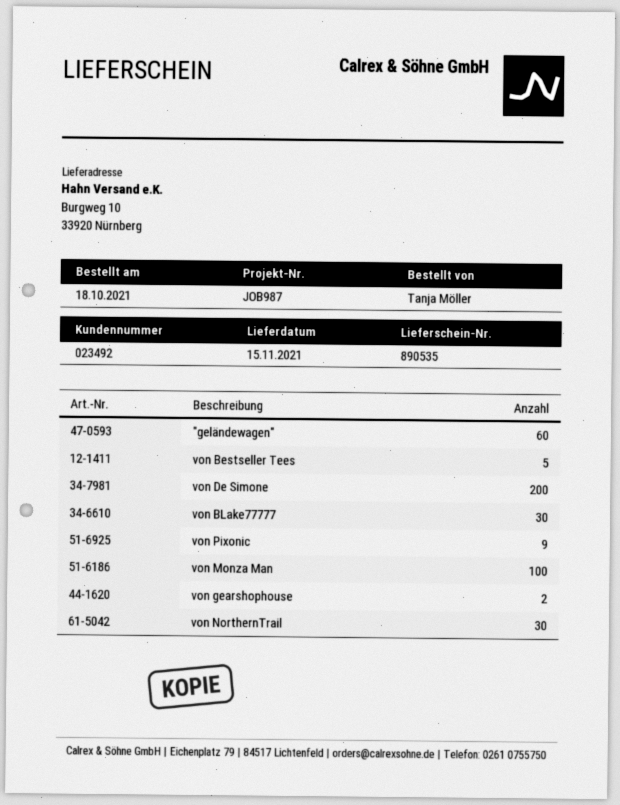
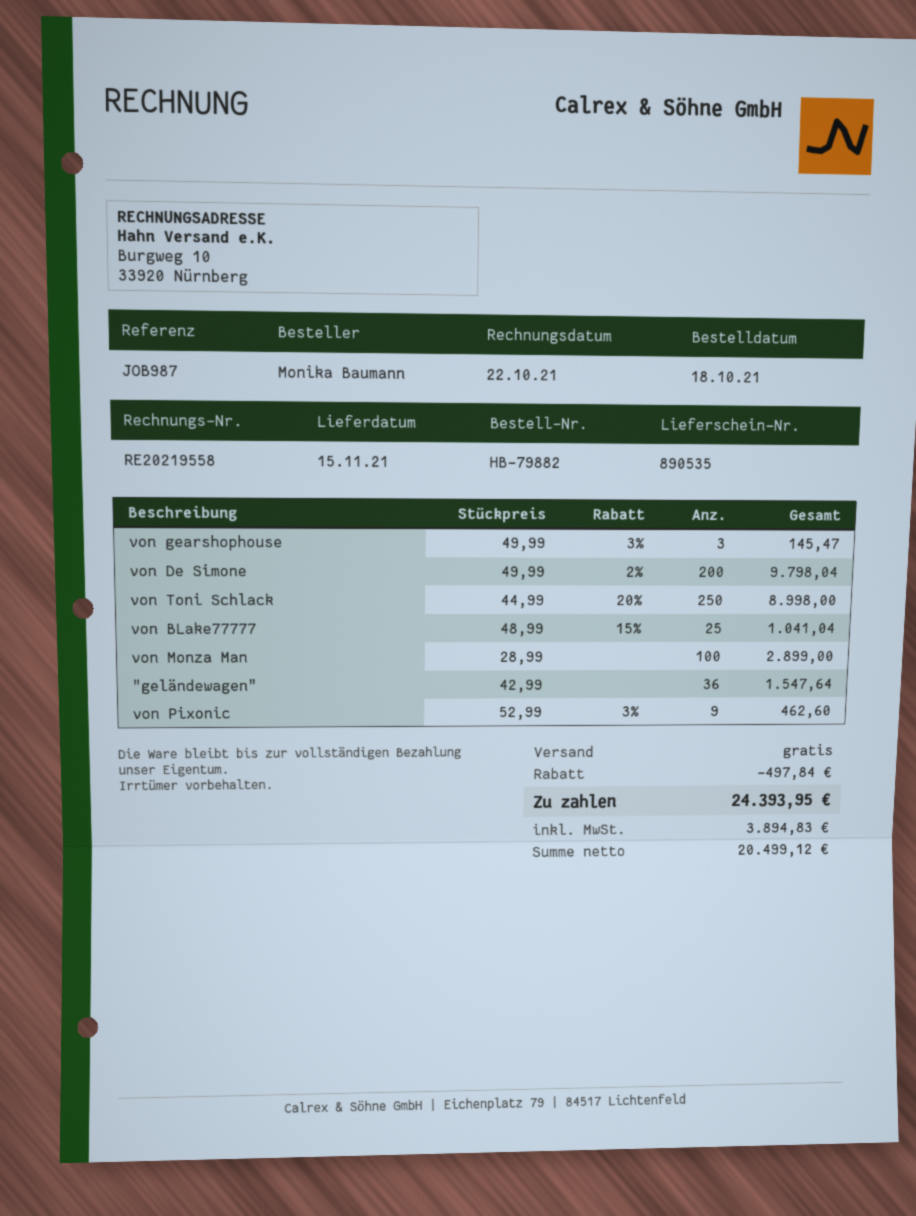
ordered by: Tanja Möller -> Monika Baumann
"geländewagen": 60 -> 36
von Bestseller Tees: 5 -> none
von BLake77777: 30 -> 25
von gearshophouse: 2 -> 3
von NorthernTrail: 30 -> none
von Toni Schlack: none -> 250

